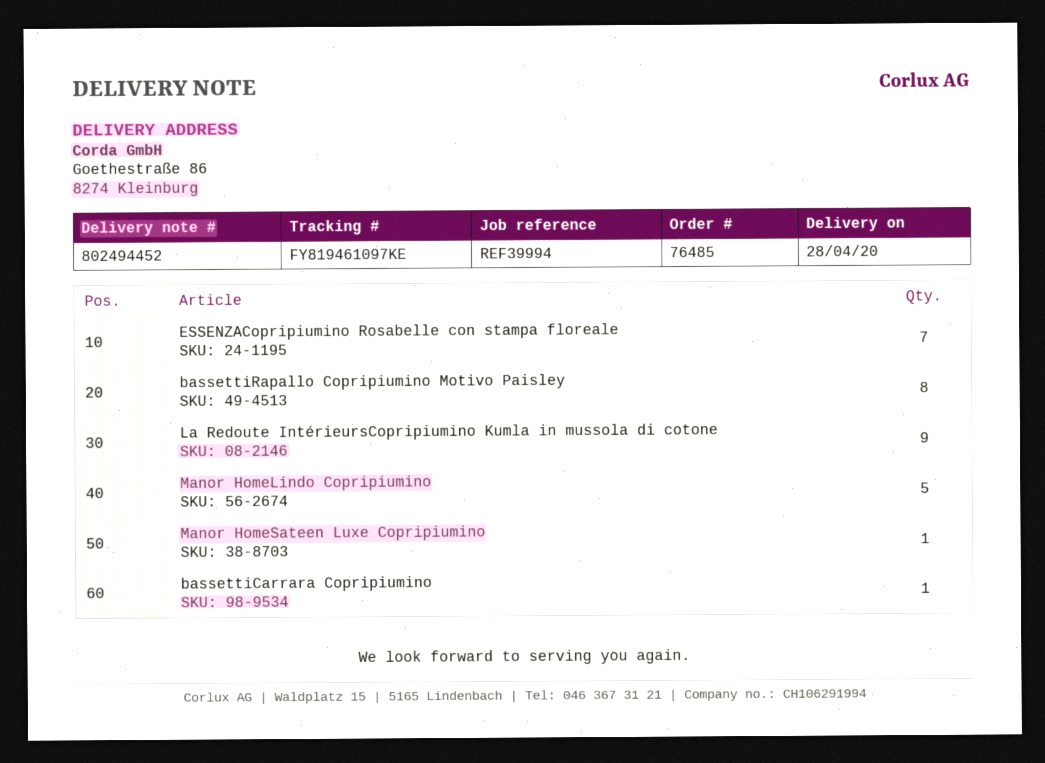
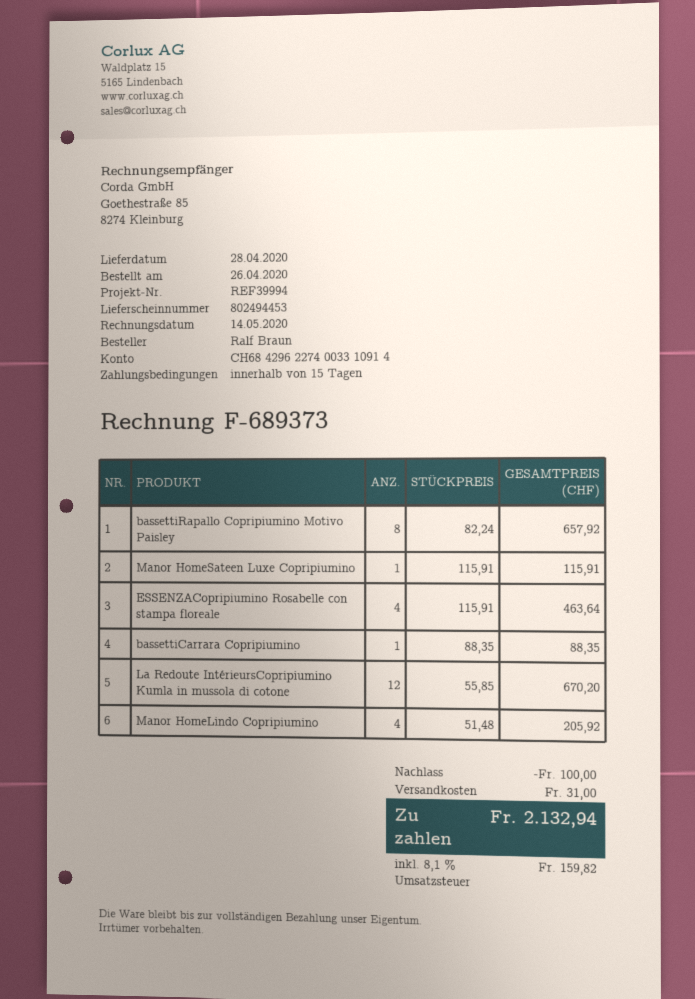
delivery note number: 802494452 -> 802494453
ESSENZACopripiumino Rosabelle con stampa floreale: 7 -> 4
La Redoute IntérieursCopripiumino Kumla in mussola di cotone: 9 -> 12
Manor HomeLindo Copripiumino: 5 -> 4

